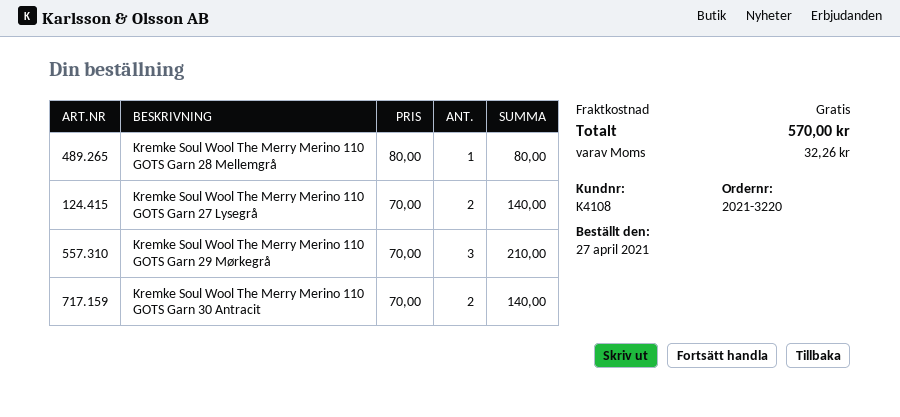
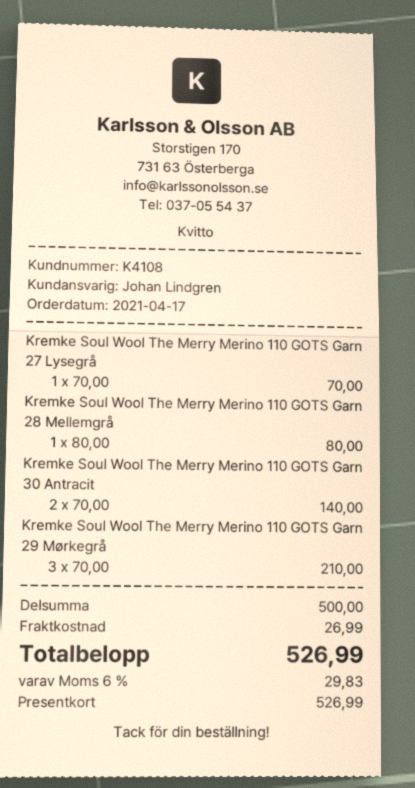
order date: 2021-04-27 -> 2021-04-17
Kremke Soul Wool The Merry Merino 110 GOTS Garn 27 Lysegrå: 2 x 70.00 = 140.00 -> 1 x 70.00 = 70.00
shipping: 0.00 -> 26.99
tax: 32.26 -> 29.83
total: 570.00 -> 526.99

